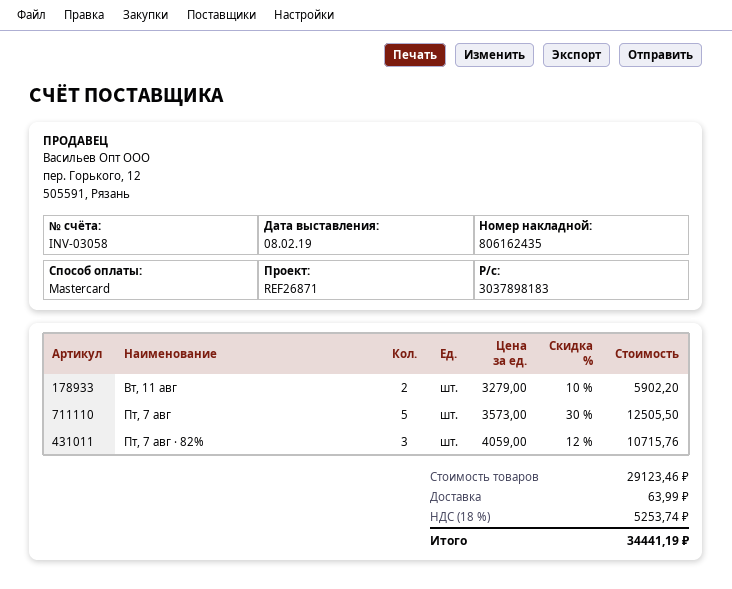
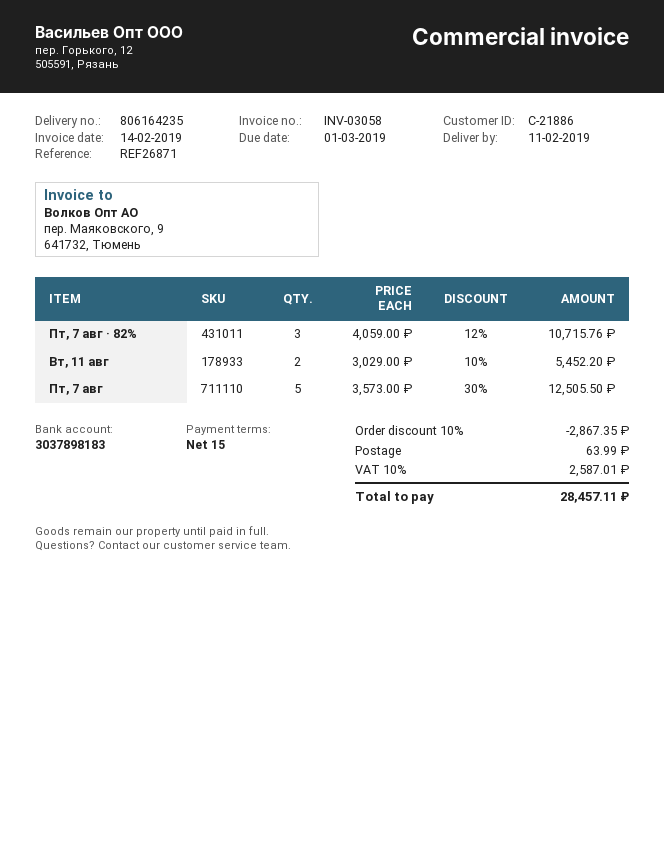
delivery note number: 806162435 -> 806164235
invoice date: 2019-02-08 -> 2019-02-14
Вт, 11 авг: 2 x 3279.00 - 10% = 5902.20 -> 2 x 3029.00 - 10% = 5452.20
discount: none -> 10% = 2867.35
tax: 18% = 5253.74 -> 10% = 2587.01
total: 34441.19 -> 28457.11

